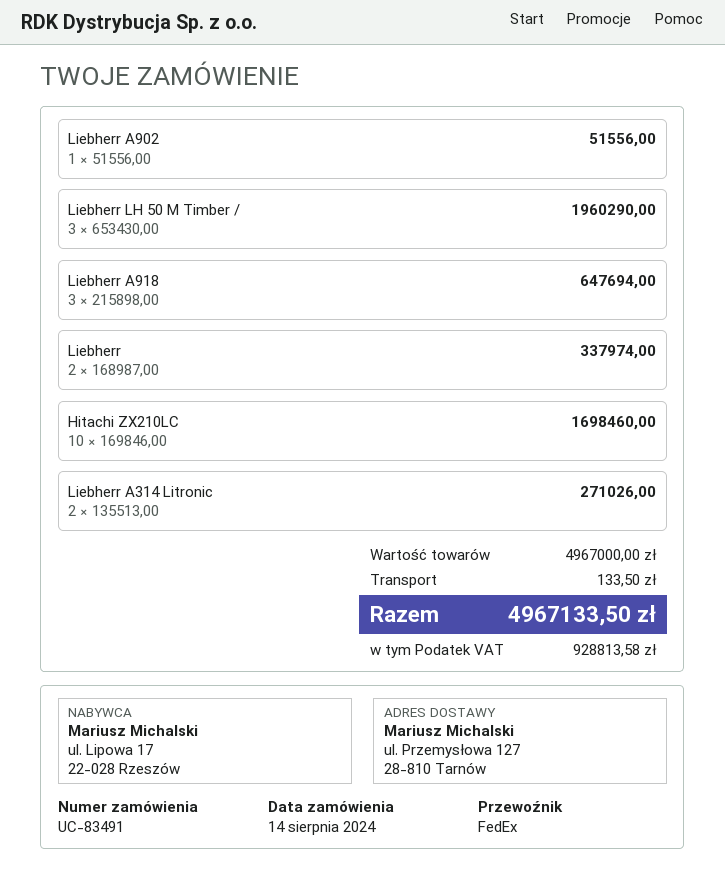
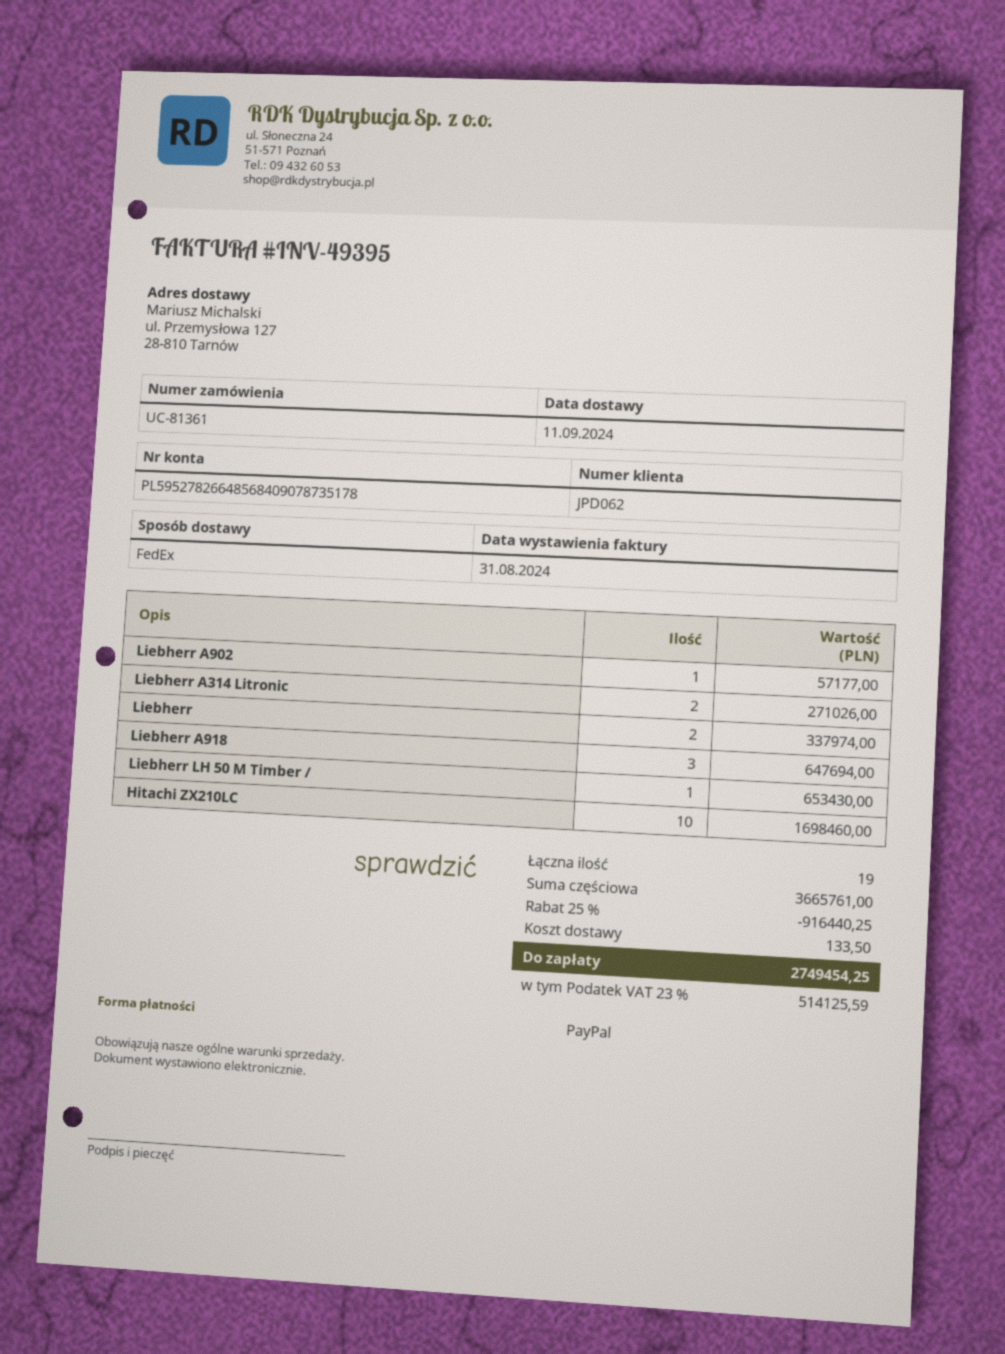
order number: UC-83491 -> UC-81361
Liebherr A902: 1 for 51556.00 -> 1 for 57177.00
Liebherr LH 50 M Timber /: 3 for 1960290.00 -> 1 for 653430.00
subtotal: 4967000.00 -> 3665761.00
discount: none -> 25% = 916440.25
tax: 928813.58 -> 514125.59
total: 4967133.50 -> 2749454.25

